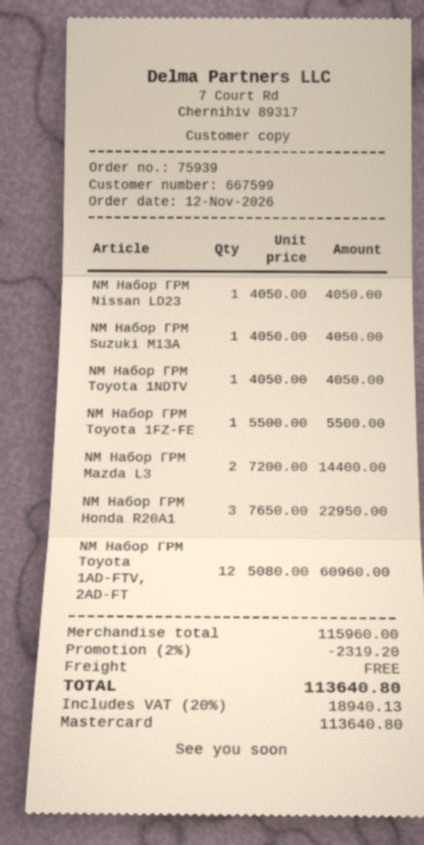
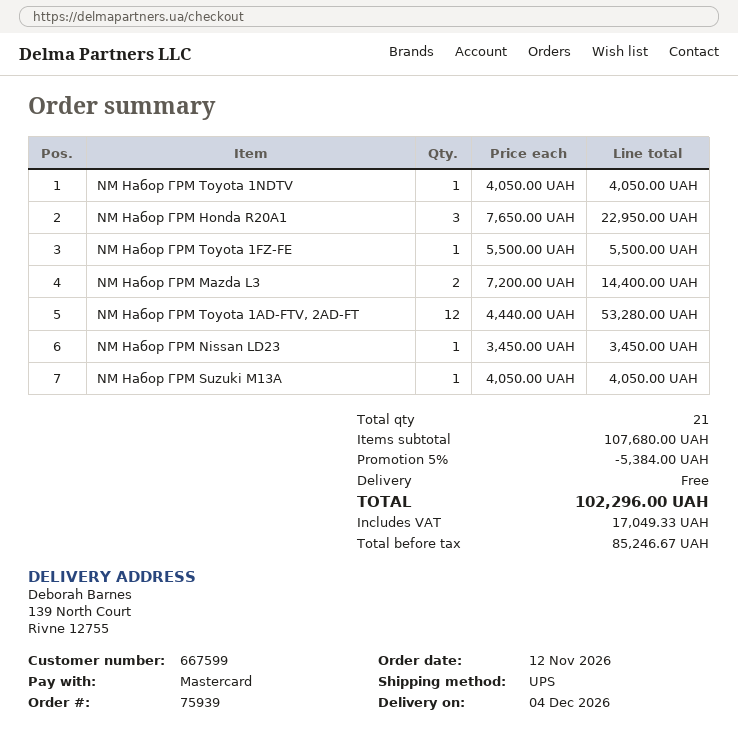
NM Набор ГРМ Nissan LD23: 1 x 4050.00 = 4050.00 -> 1 x 3450.00 = 3450.00
NM Набор ГРМ Toyota 1AD-FTV, 2AD-FT: 12 x 5080.00 = 60960.00 -> 12 x 4440.00 = 53280.00
subtotal: 115960.00 -> 107680.00
discount: 2% = 2319.20 -> 5% = 5384.00
tax: 18940.13 -> 17049.33
total: 113640.80 -> 102296.00

